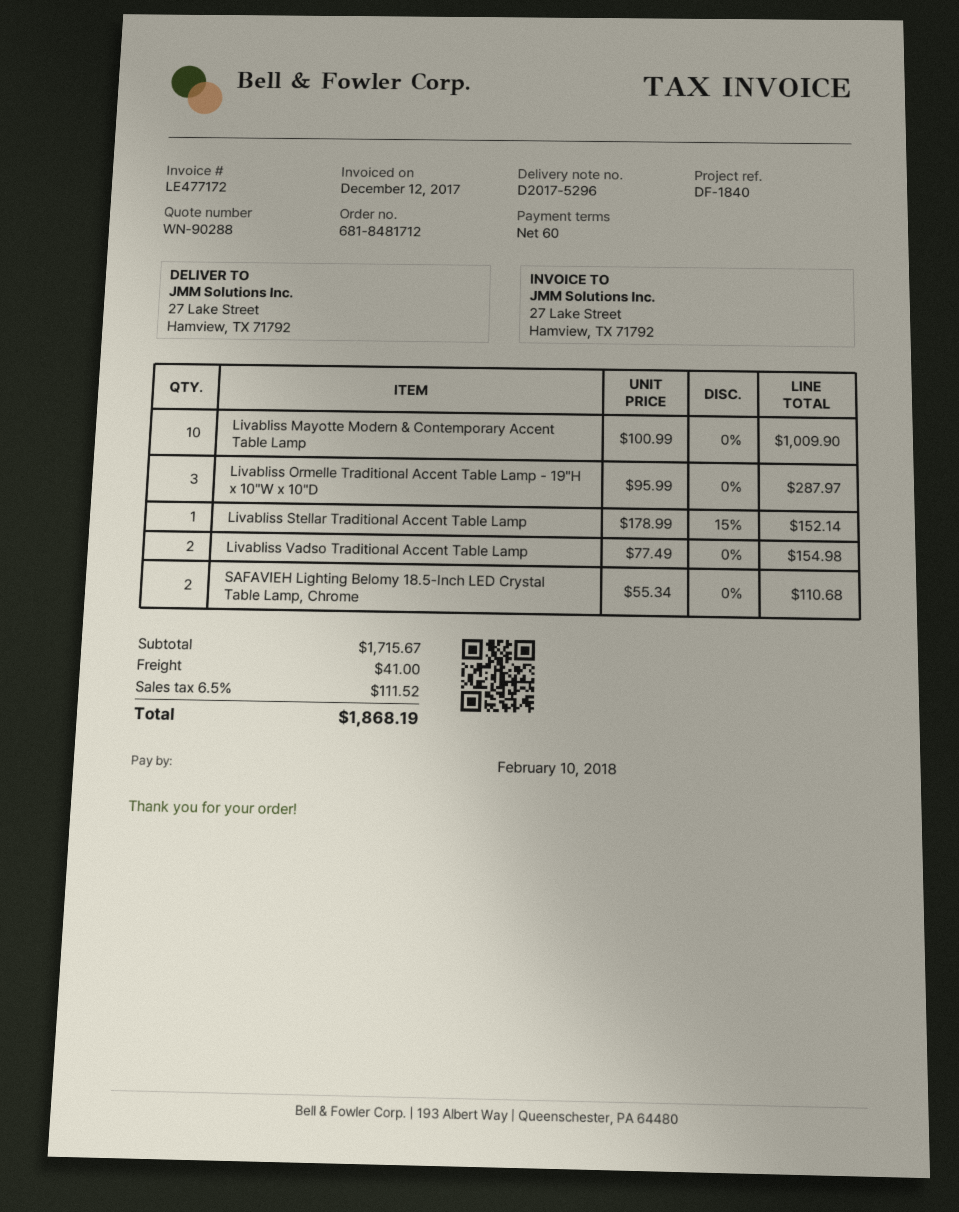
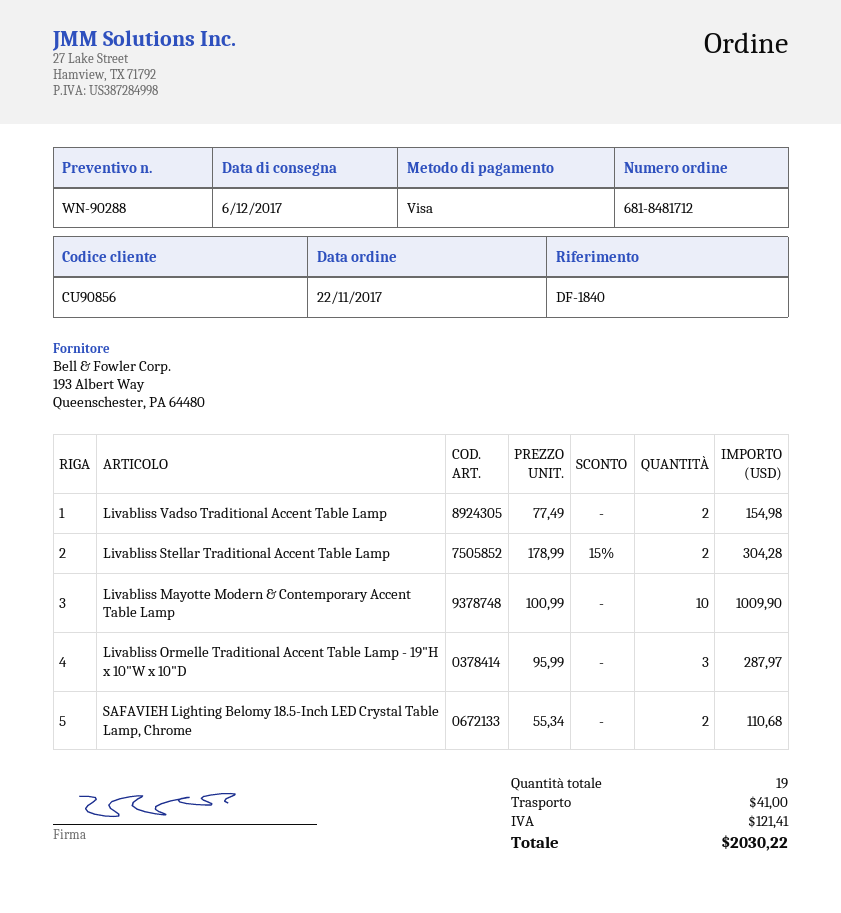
Livabliss Stellar Traditional Accent Table Lamp: 1 x 178.99 - 15% = 152.14 -> 2 x 178.99 - 15% = 304.28
tax: 111.52 -> 121.41
total: 1868.19 -> 2030.22

